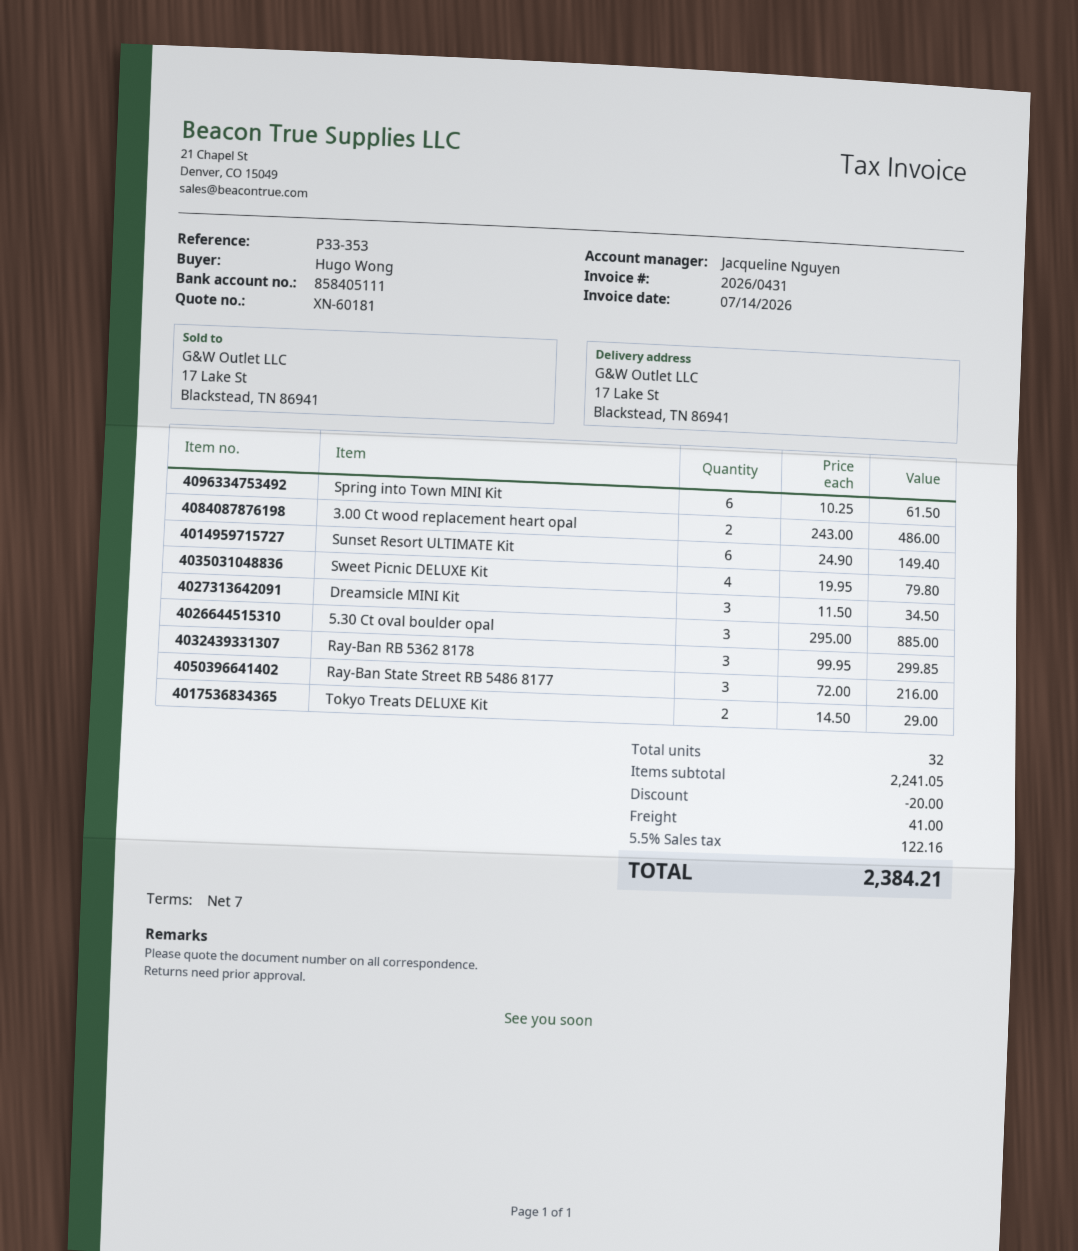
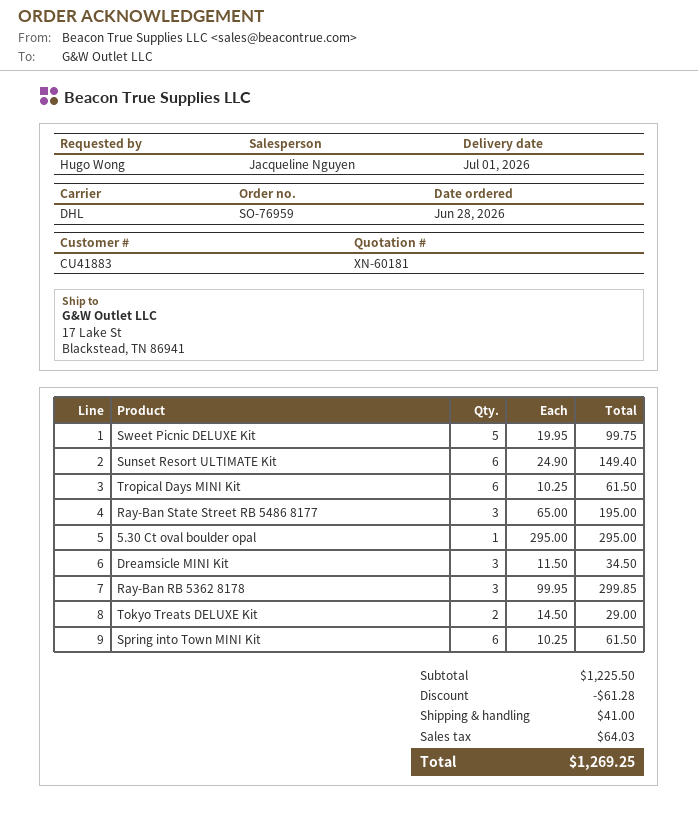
3.00 Ct wood replacement heart opal: 2 x 243.00 = 486.00 -> none
Sweet Picnic DELUXE Kit: 4 x 19.95 = 79.80 -> 5 x 19.95 = 99.75
5.30 Ct oval boulder opal: 3 x 295.00 = 885.00 -> 1 x 295.00 = 295.00
Ray-Ban State Street RB 5486 8177: 3 x 72.00 = 216.00 -> 3 x 65.00 = 195.00
Tropical Days MINI Kit: none -> 6 x 10.25 = 61.50
subtotal: 2241.05 -> 1225.50
discount: 20.00 -> 61.28
tax: 122.16 -> 64.03
total: 2384.21 -> 1269.25

